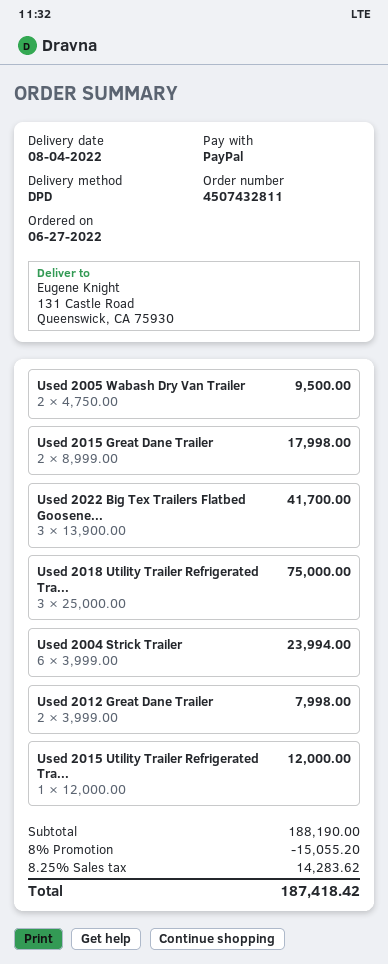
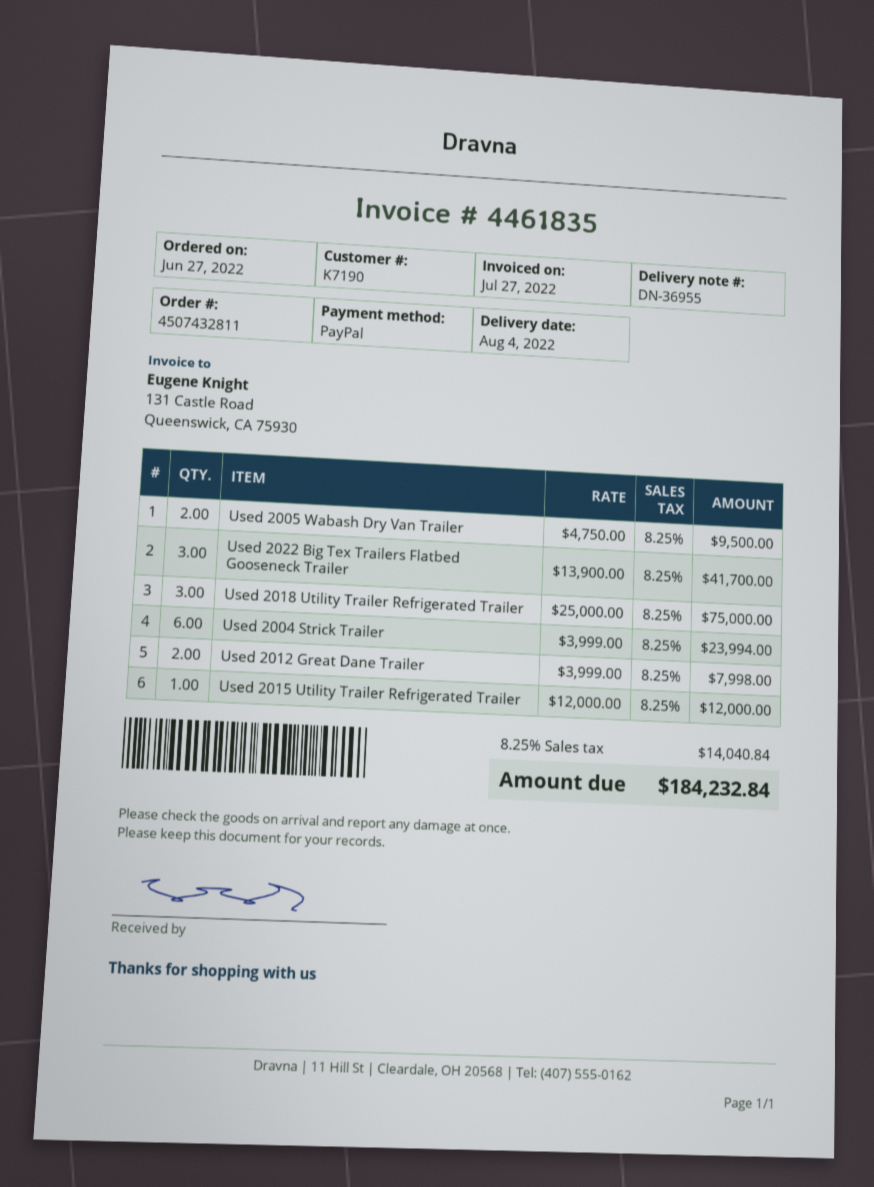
Used 2015 Great Dane Trailer: 2 x 8999.00 = 17998.00 -> none
discount: 8% = 15055.20 -> none
tax: 8.25% = 14283.62 -> 8.25% = 14040.84
total: 187418.42 -> 184232.84

